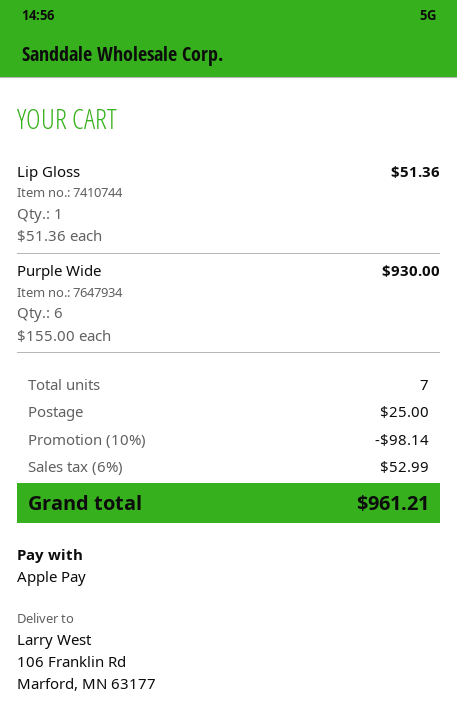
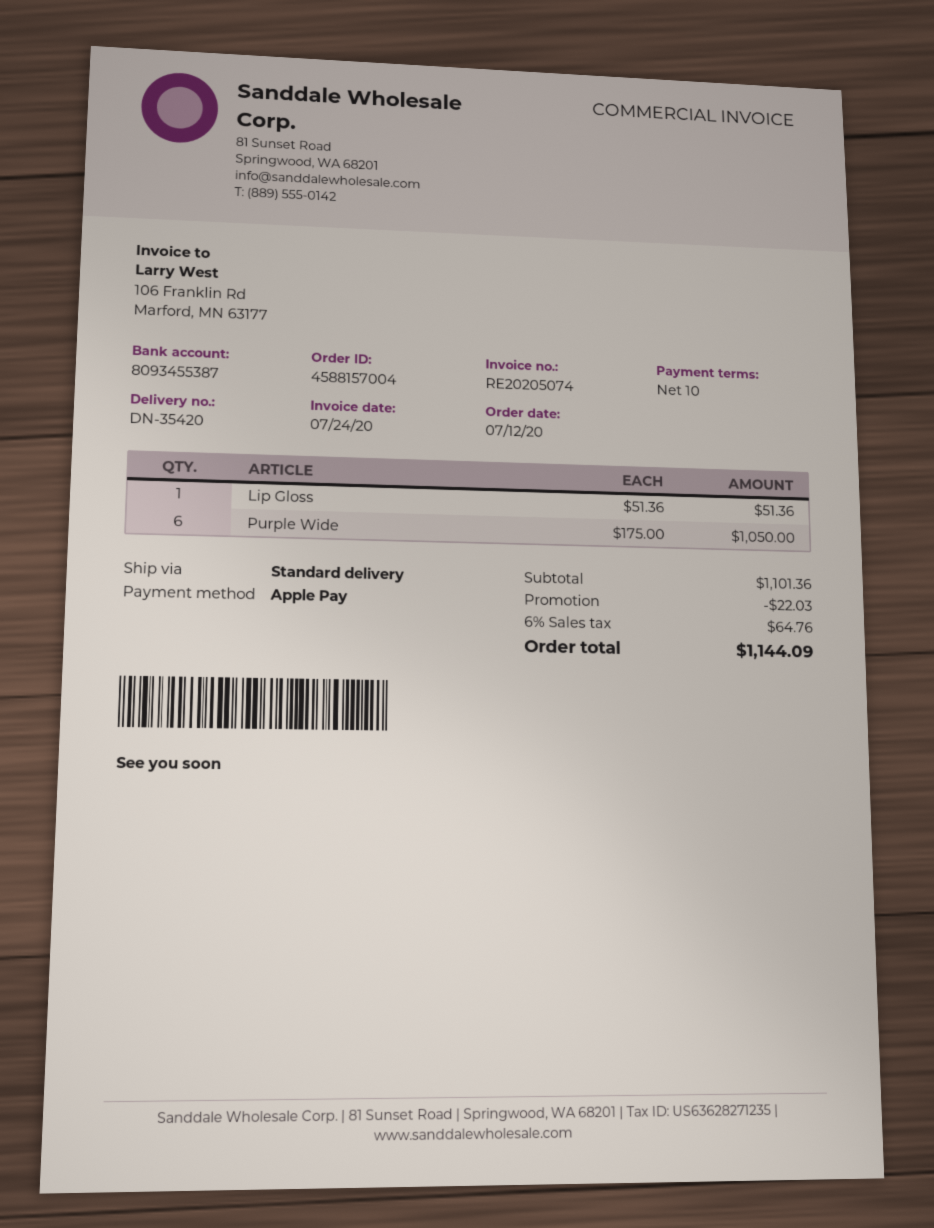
Purple Wide: 6 x 155.00 = 930.00 -> 6 x 175.00 = 1050.00
discount: 98.14 -> 22.03
shipping: 25.00 -> none
tax: 6% = 52.99 -> 6% = 64.76
total: 961.21 -> 1144.09

